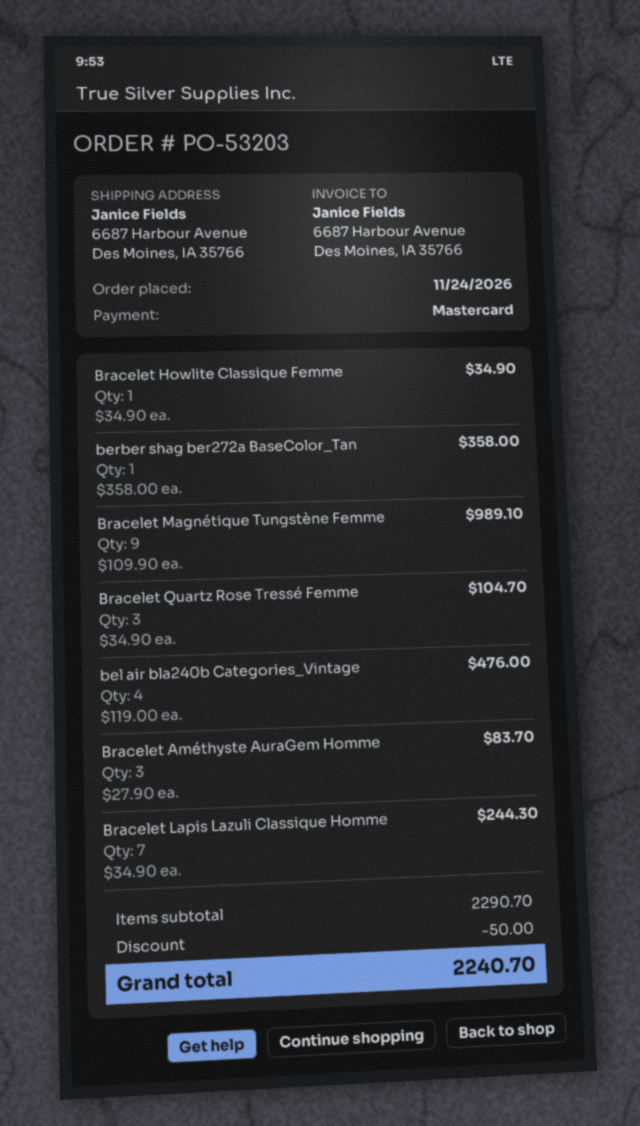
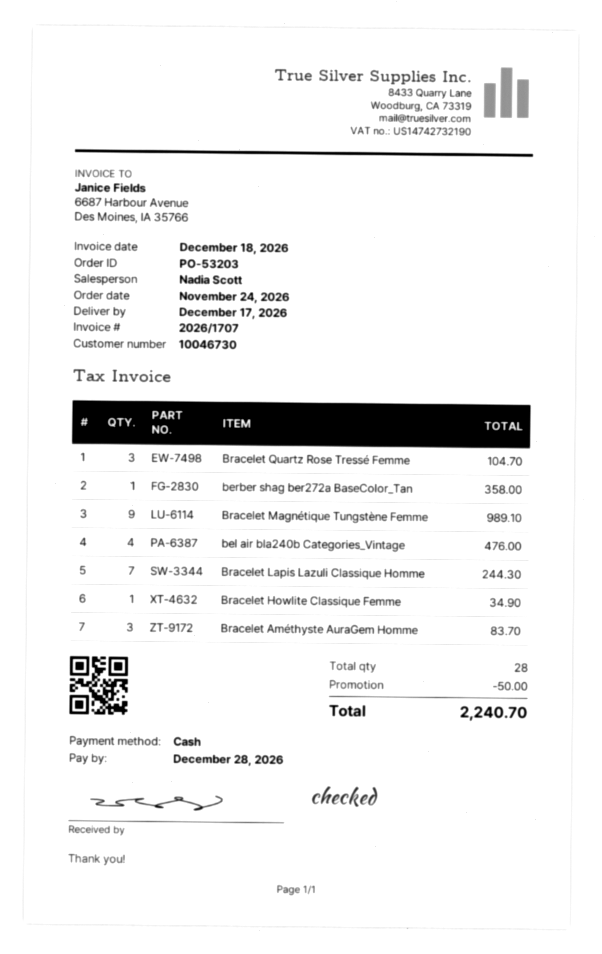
payment method: Mastercard -> cash

